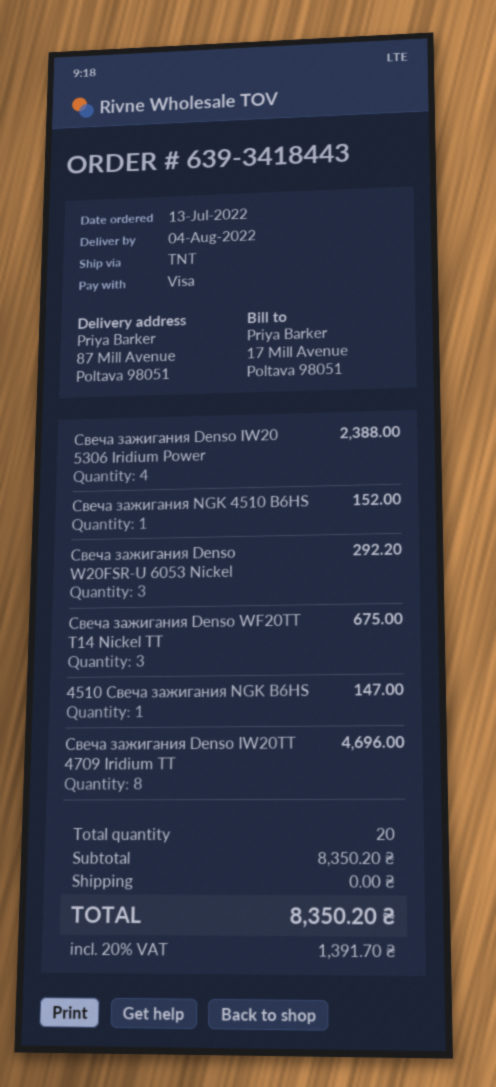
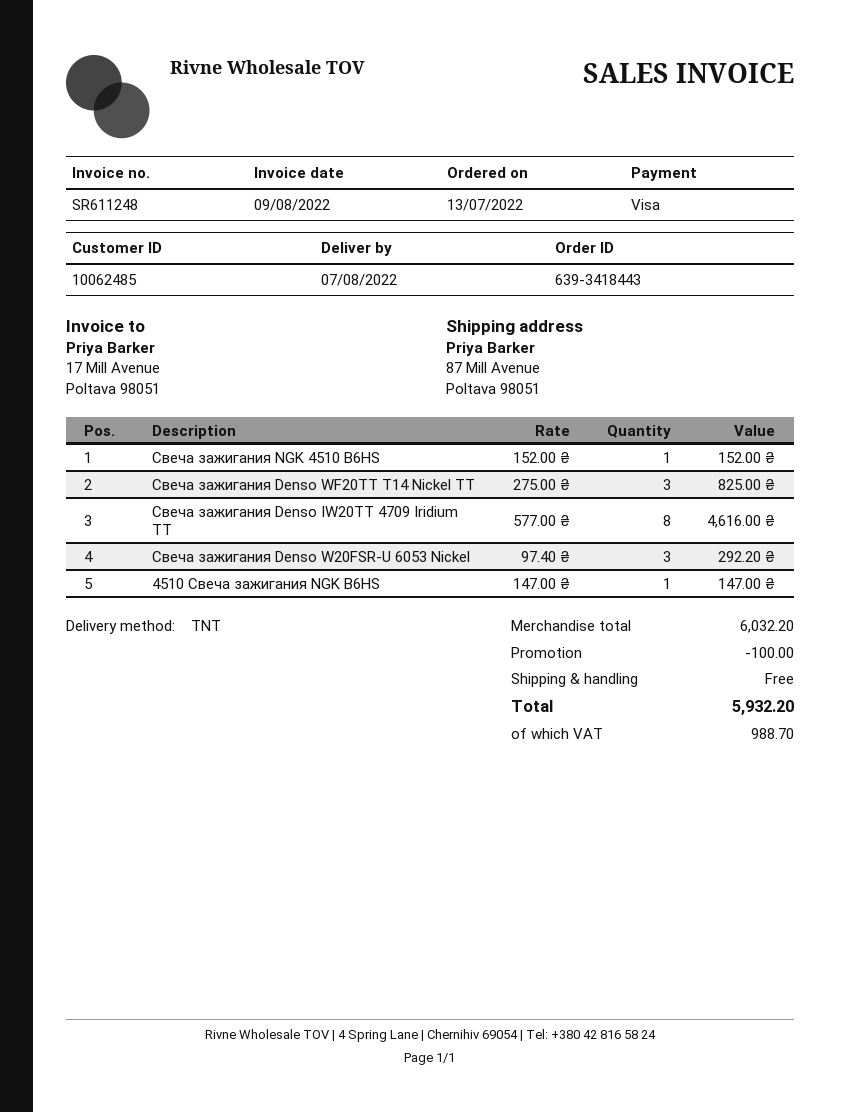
delivery date: 2022-08-04 -> 2022-08-07
Свеча зажигания Denso IW20 5306 Iridium Power: 4 for 2388.00 -> none
Свеча зажигания Denso WF20TT T14 Nickel TT: 3 for 675.00 -> 3 for 825.00
Свеча зажигания Denso IW20TT 4709 Iridium TT: 8 for 4696.00 -> 8 for 4616.00
subtotal: 8350.20 -> 6032.20
discount: none -> 100.00
tax: 1391.70 -> 988.70
total: 8350.20 -> 5932.20

